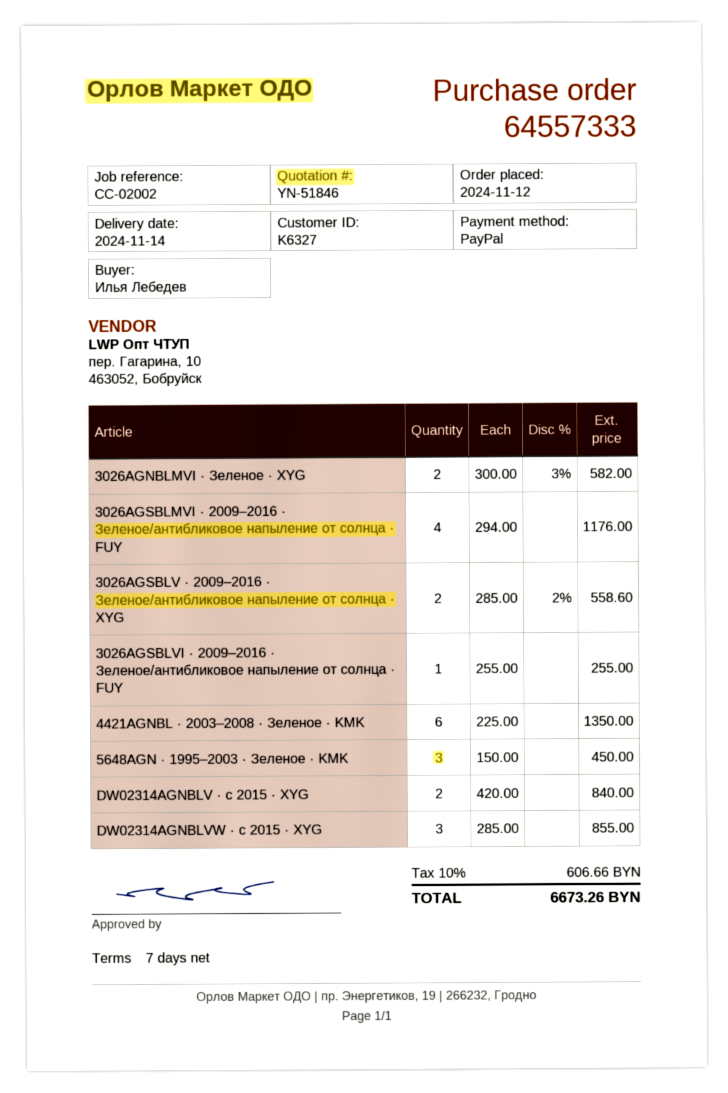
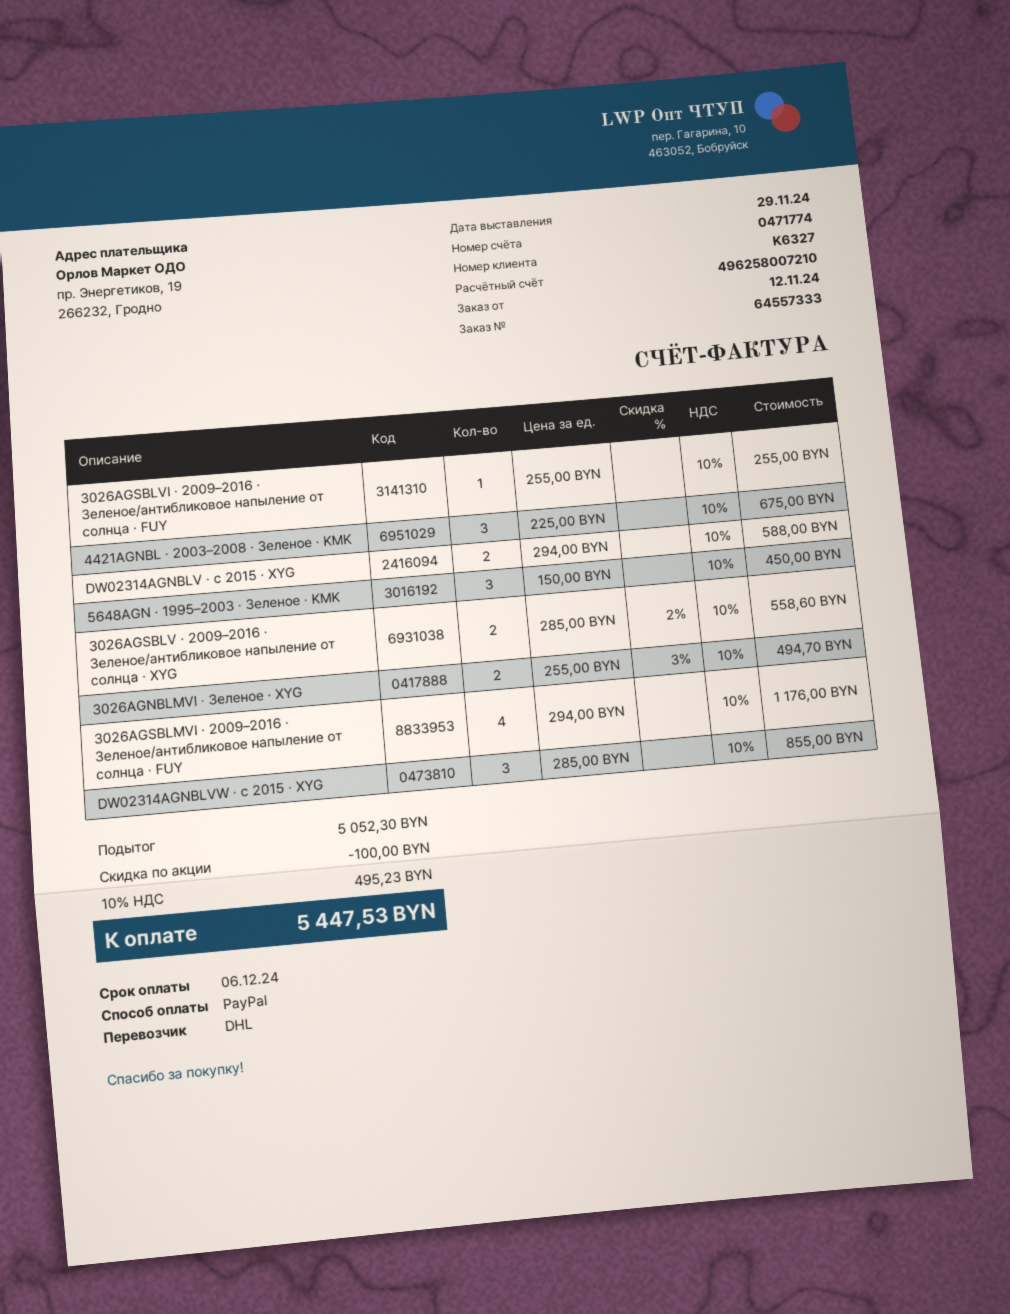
3026AGNBLMVI · Зеленое · XYG: 2 x 300.00 - 3% = 582.00 -> 2 x 255.00 - 3% = 494.70
4421AGNBL · 2003–2008 · Зеленое · KMK: 6 x 225.00 = 1350.00 -> 3 x 225.00 = 675.00
DW02314AGNBLV · с 2015 · XYG: 2 x 420.00 = 840.00 -> 2 x 294.00 = 588.00
discount: none -> 100.00
tax: 10% = 606.66 -> 10% = 495.23
total: 6673.26 -> 5447.53

